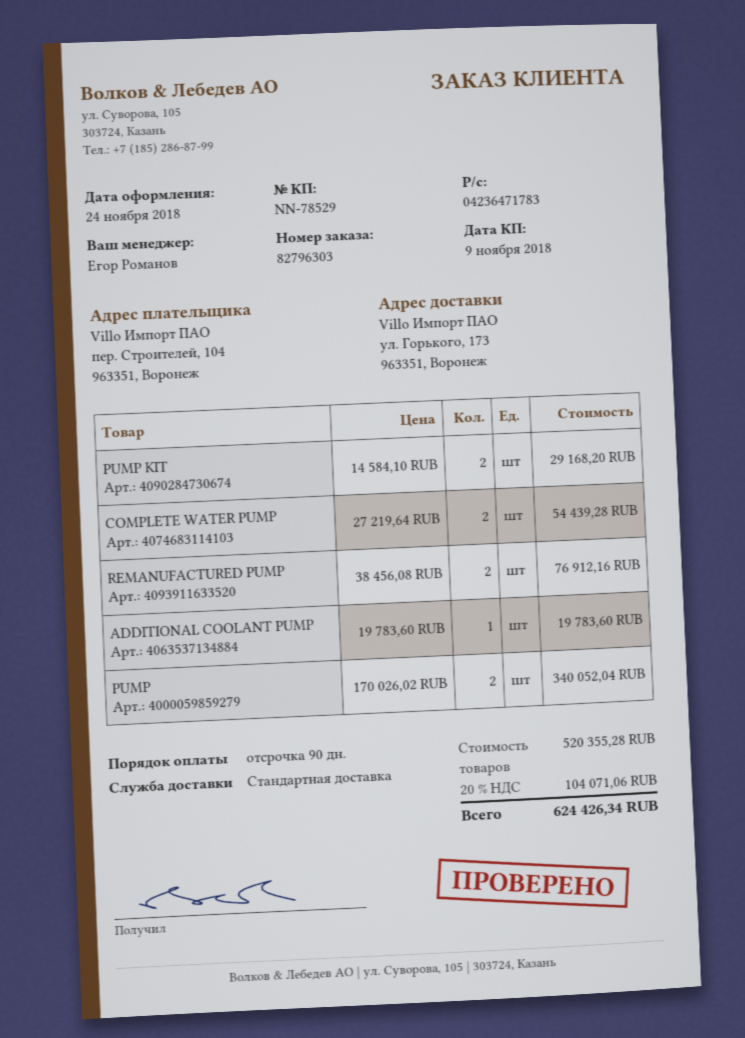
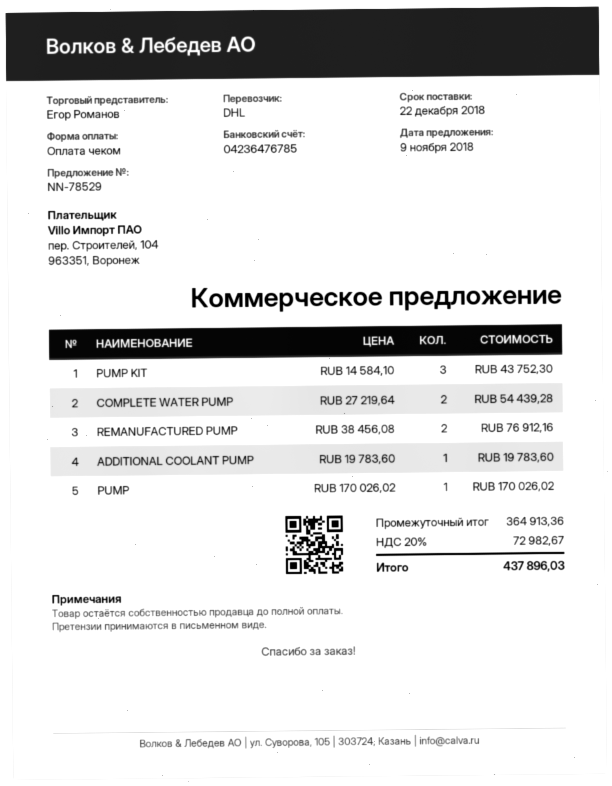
bank account: 04236471783 -> 04236476785
shipping method: standard -> DHL
PUMP KIT: 2 x 14584.10 = 29168.20 -> 3 x 14584.10 = 43752.30
PUMP: 2 x 170026.02 = 340052.04 -> 1 x 170026.02 = 170026.02
subtotal: 520355.28 -> 364913.36
tax: 20% = 104071.06 -> 20% = 72982.67
total: 624426.34 -> 437896.03

